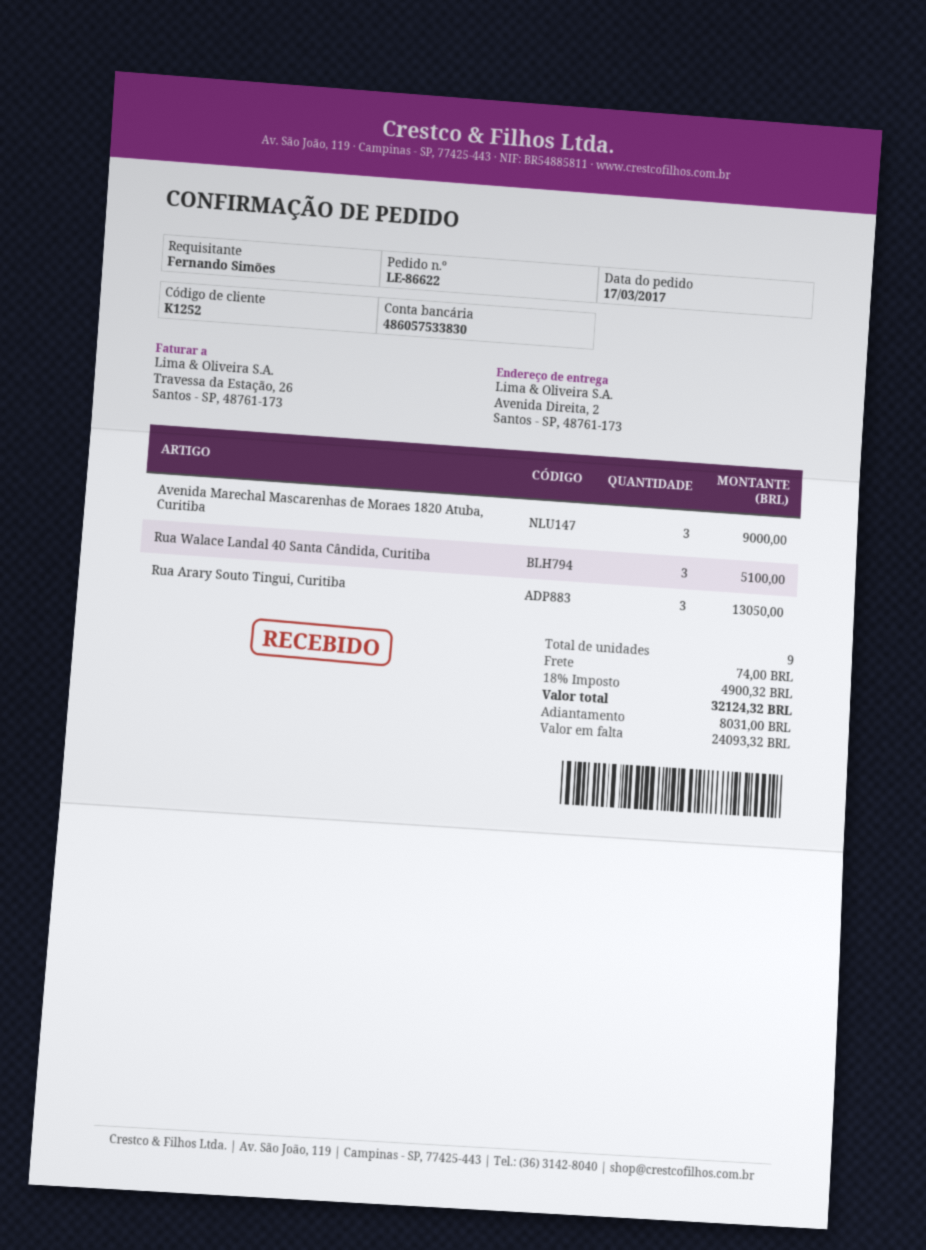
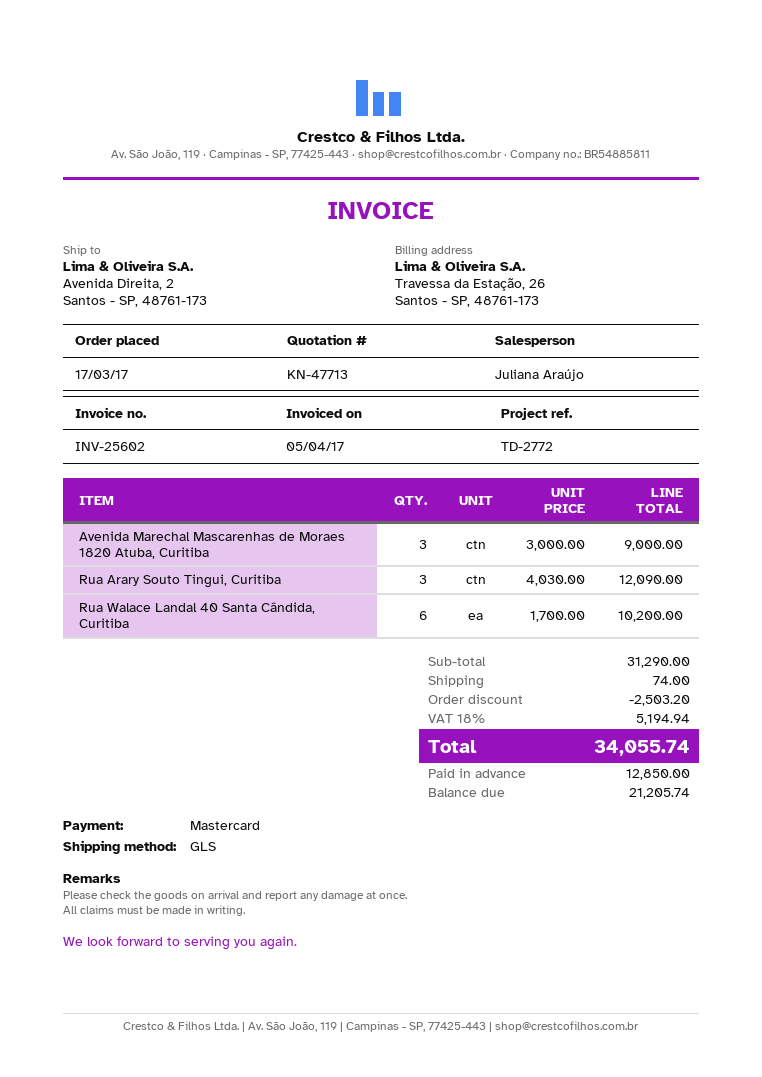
Rua Walace Landal 40 Santa Cândida, Curitiba: 3 for 5100.00 -> 6 for 10200.00
Rua Arary Souto Tingui, Curitiba: 3 for 13050.00 -> 3 for 12090.00
discount: none -> 2503.20
tax: 18% = 4900.32 -> 18% = 5194.94
total: 32124.32 -> 34055.74
deposit: 8031.00 -> 12850.00
balance: 24093.32 -> 21205.74

